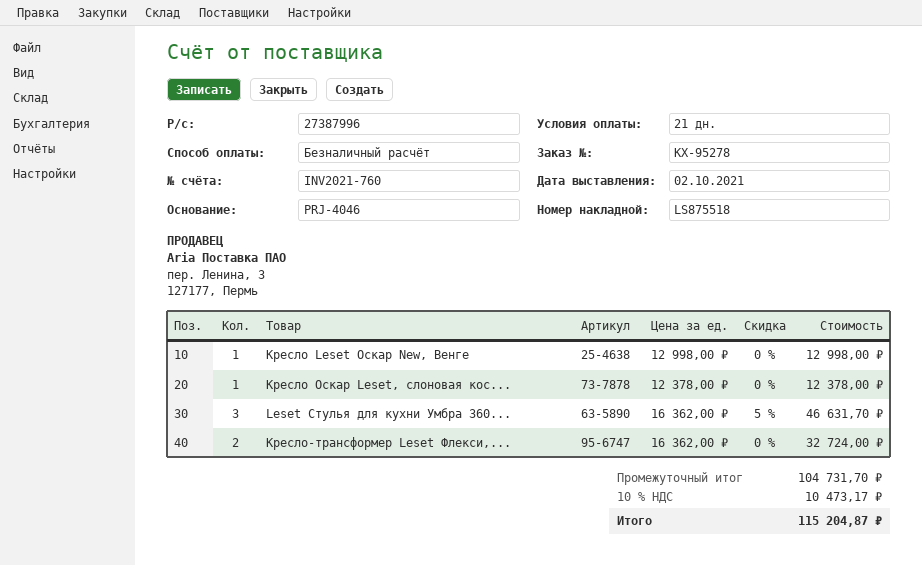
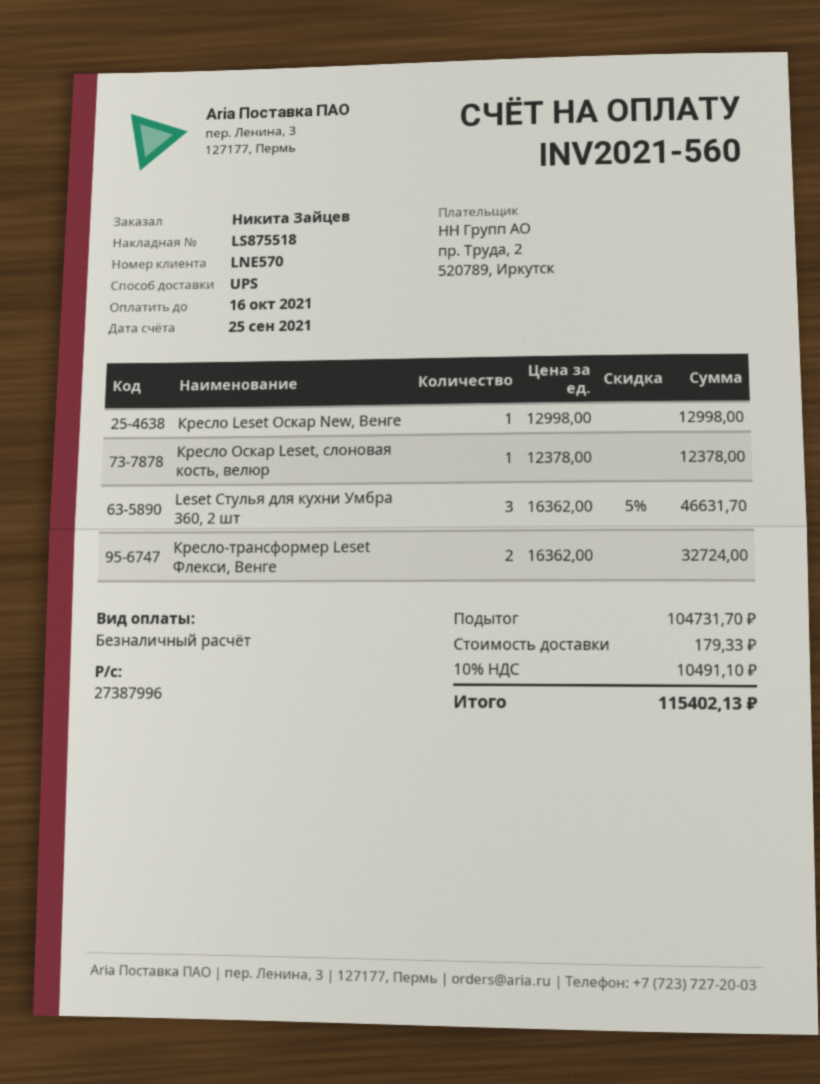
invoice number: INV2021-760 -> INV2021-560
invoice date: 2021-10-02 -> 2021-09-25
shipping: none -> 179.33
tax: 10% = 10473.17 -> 10% = 10491.10
total: 115204.87 -> 115402.13

